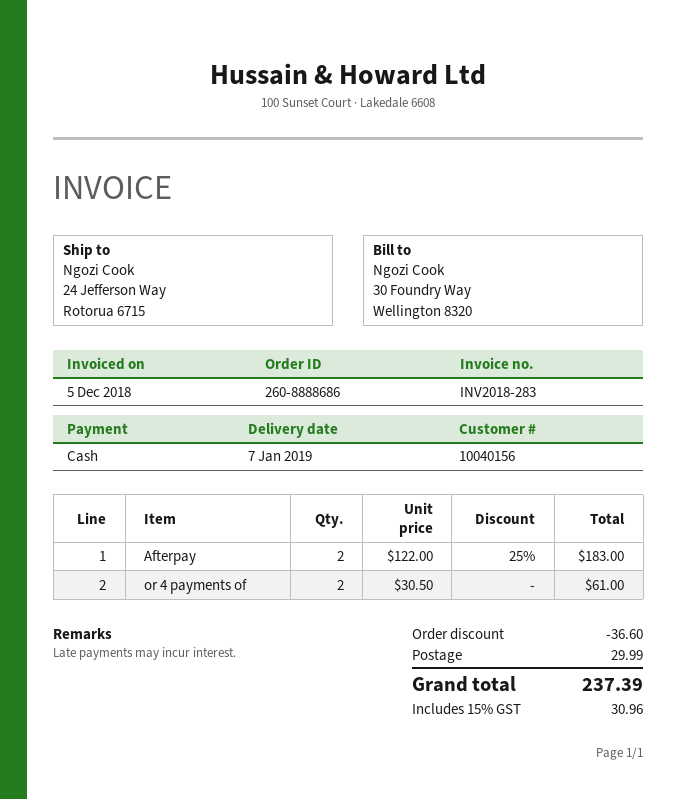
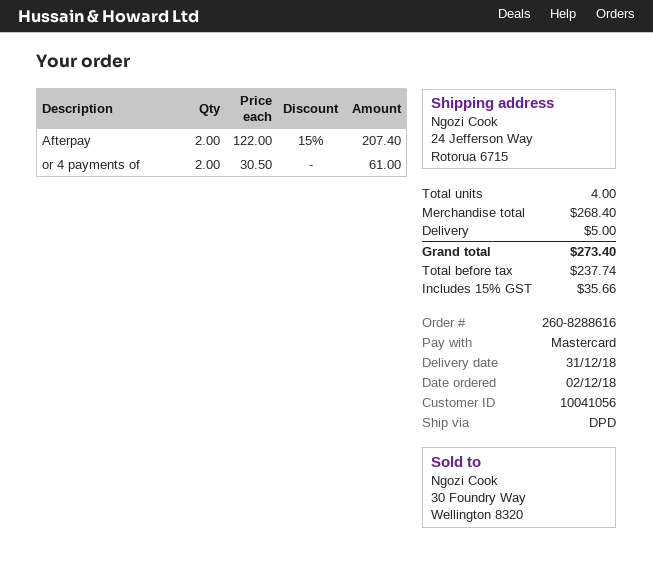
order number: 260-8888686 -> 260-8288616
delivery date: 2019-01-07 -> 2018-12-31
customer number: 10040156 -> 10041056
payment method: cash -> Mastercard
Afterpay: 2 x 122.00 - 25% = 183.00 -> 2 x 122.00 - 15% = 207.40
discount: 36.60 -> none
shipping: 29.99 -> 5.00
tax: 15% = 30.96 -> 15% = 35.66
total: 237.39 -> 273.40

